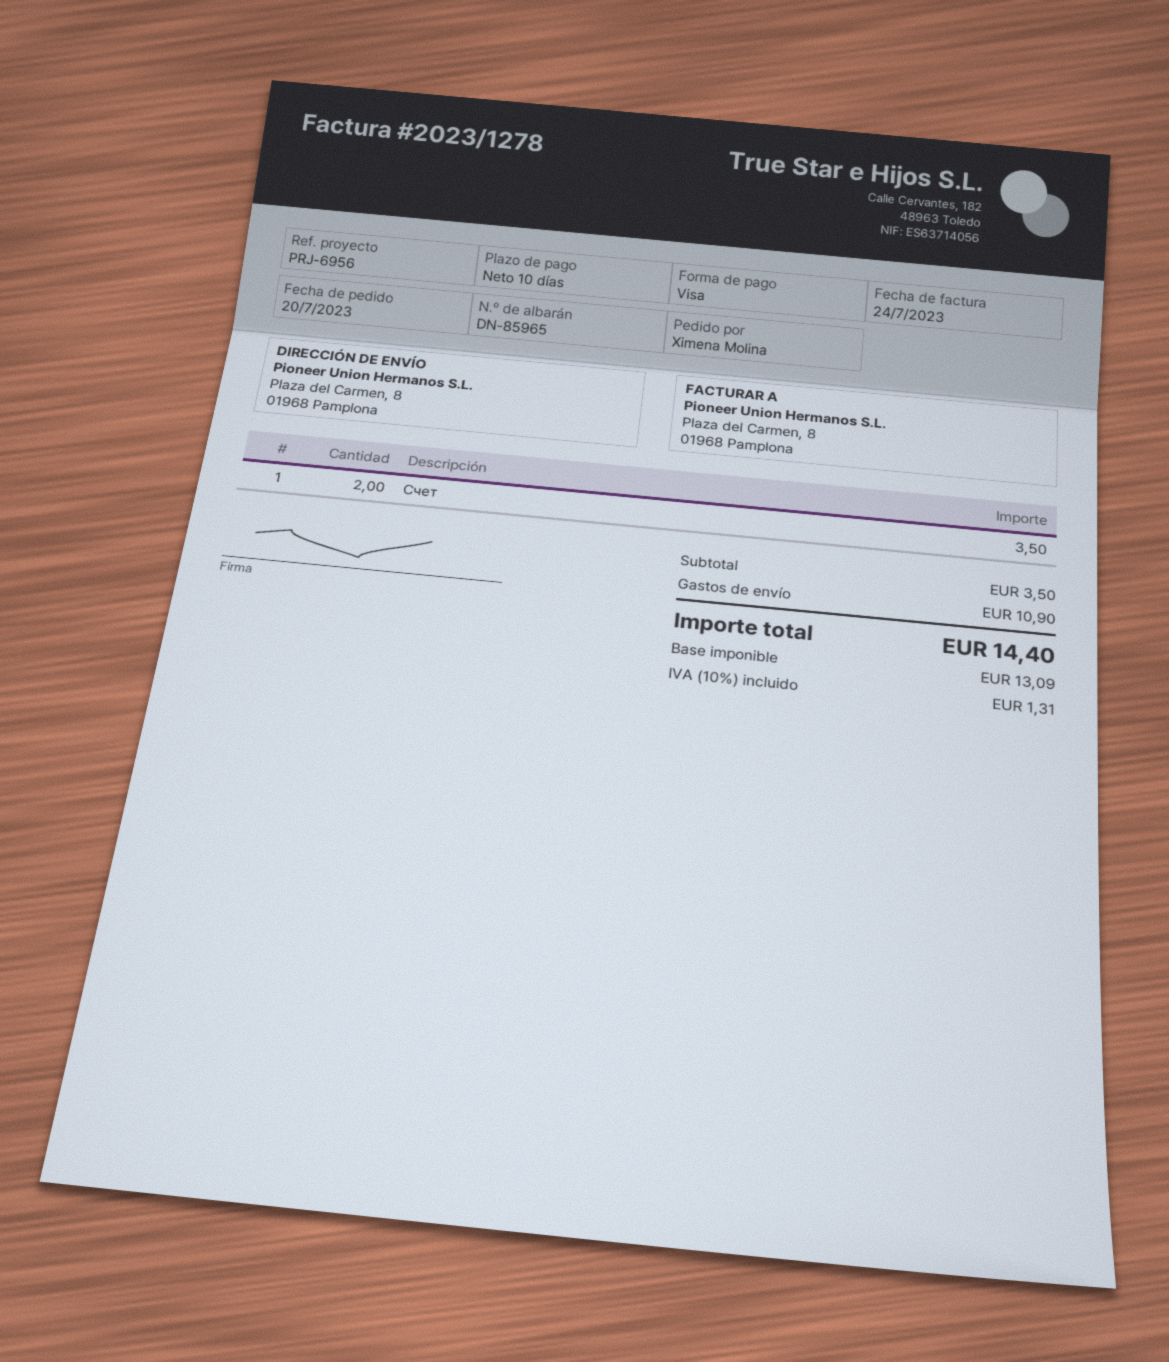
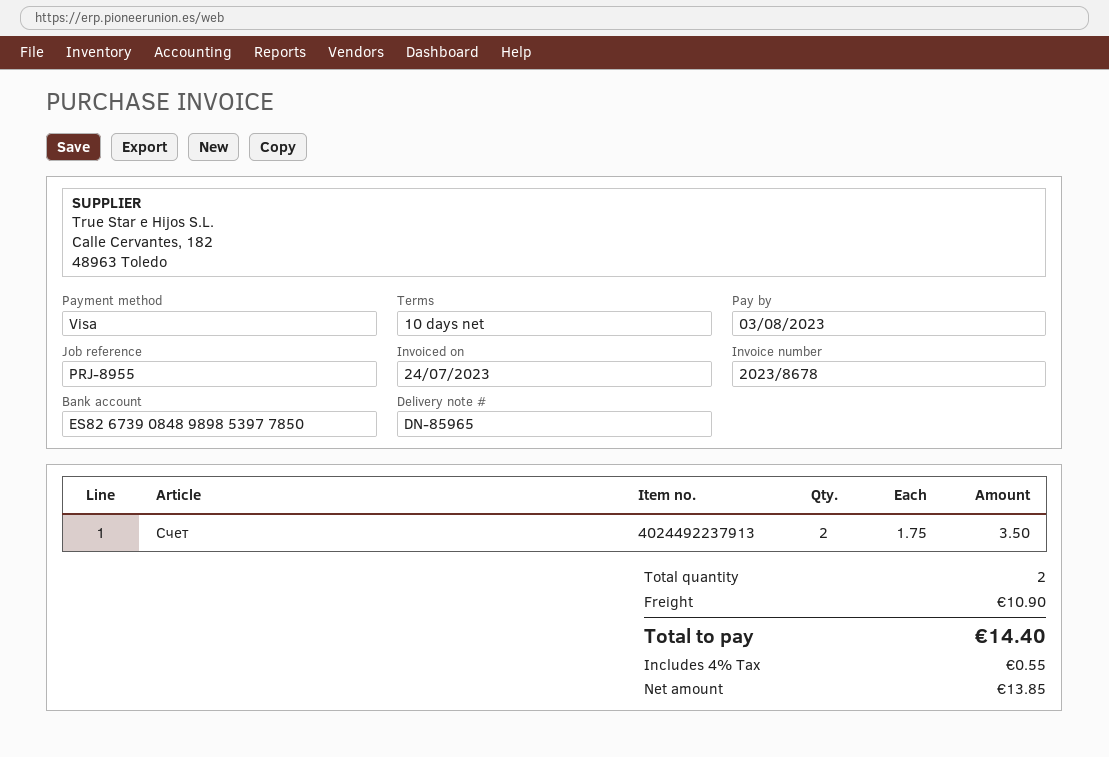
invoice number: 2023/1278 -> 2023/8678
reference: PRJ-6956 -> PRJ-8955
net: 13.09 -> 13.85
tax: 10% = 1.31 -> 4% = 0.55

